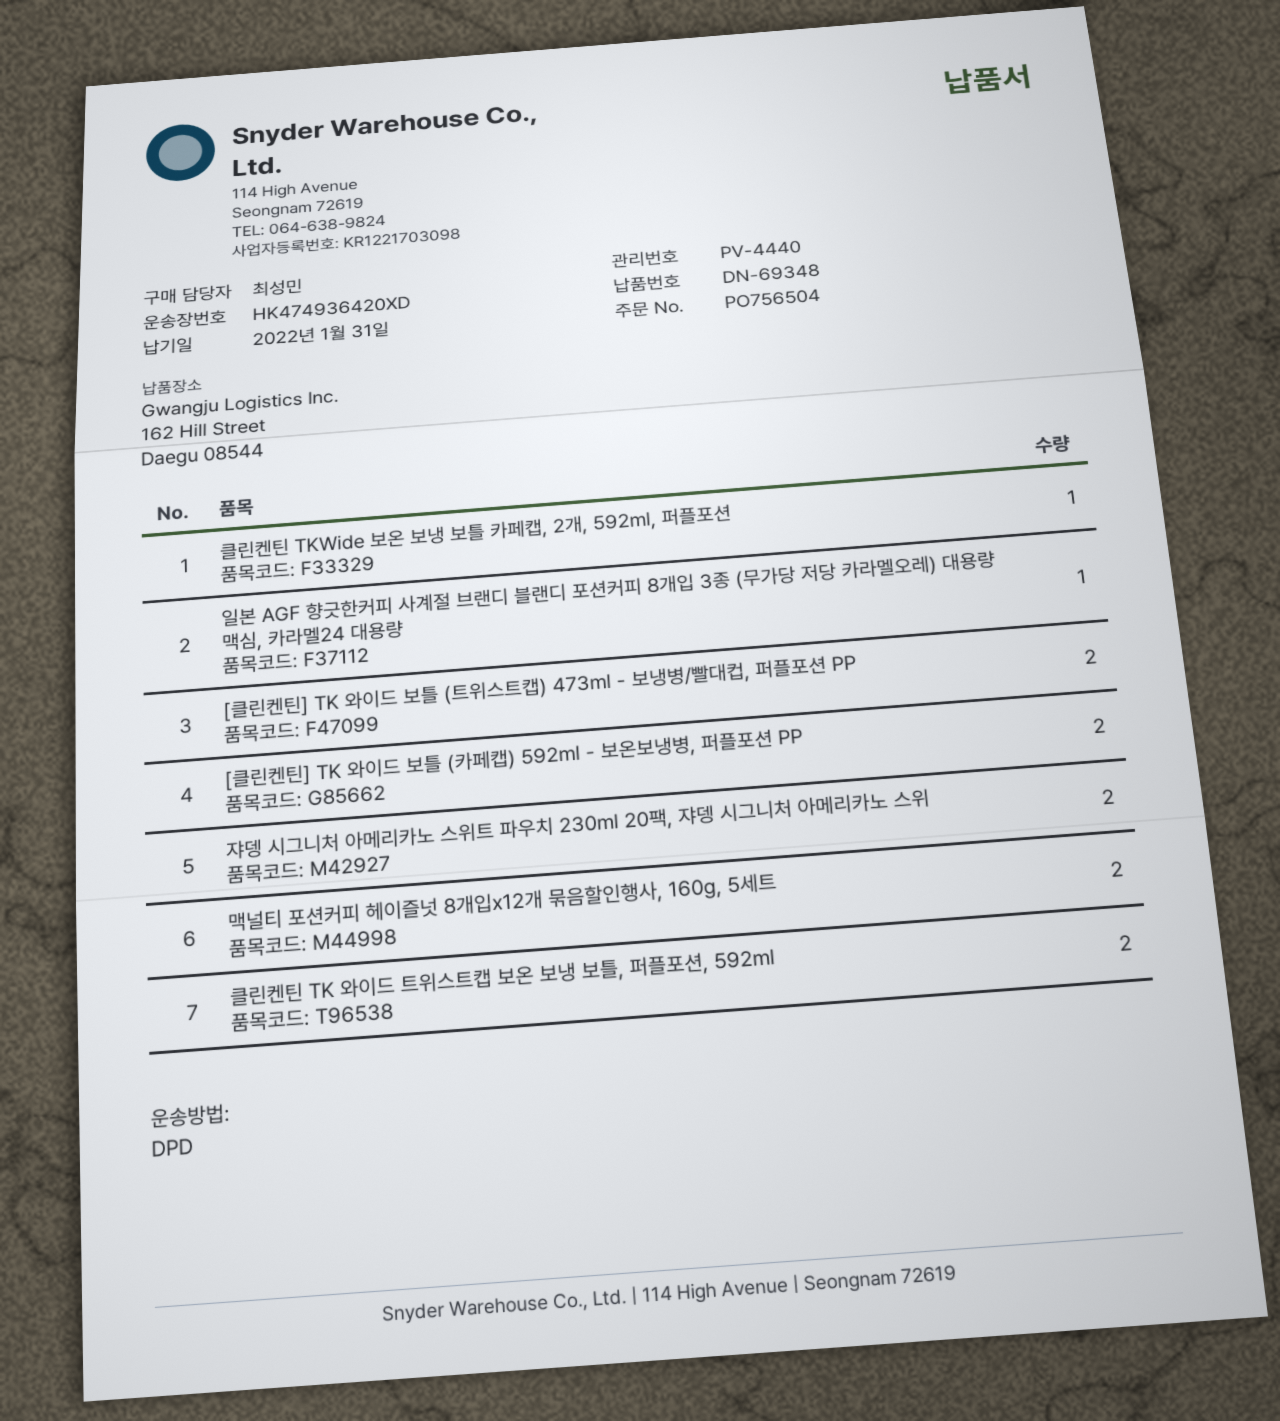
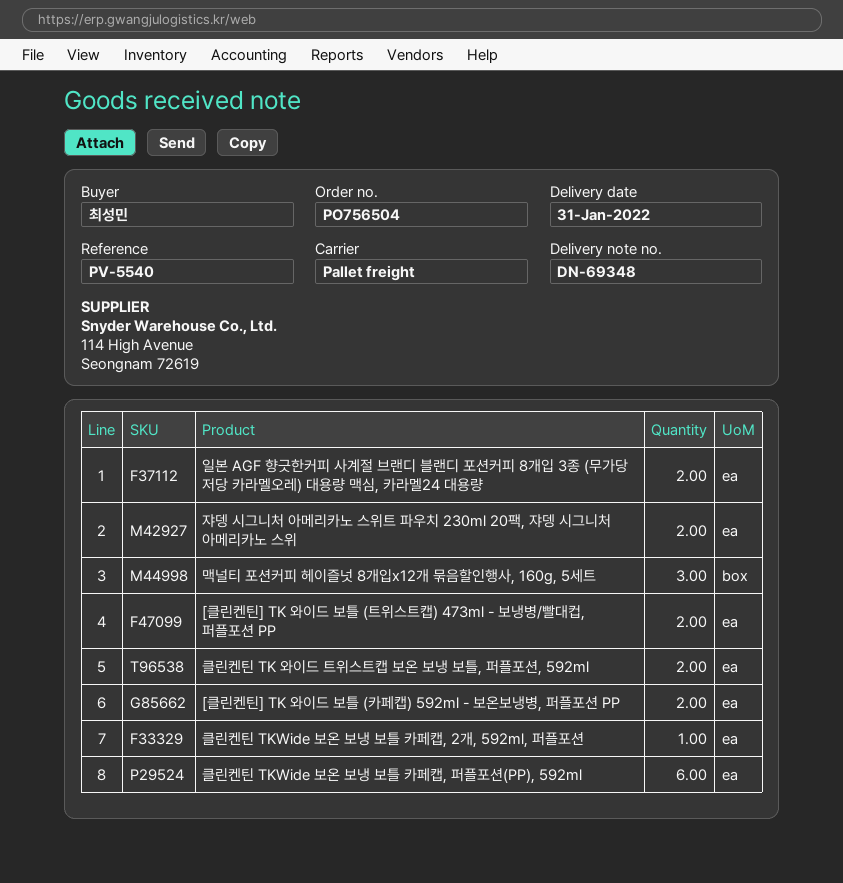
reference: PV-4440 -> PV-5540
shipping method: DPD -> pallet freight
일본 AGF 향긋한커피 사계절 브랜디 블랜디 포션커피 8개입 3종 (무가당 저당 카라멜오레) 대용량 맥심, 카라멜24 대용량: 1 -> 2
맥널티 포션커피 헤이즐넛 8개입x12개 묶음할인행사, 160g, 5세트: 2 -> 3
클린켄틴 TKWide 보온 보냉 보틀 카페캡, 퍼플포션(PP), 592ml: none -> 6

